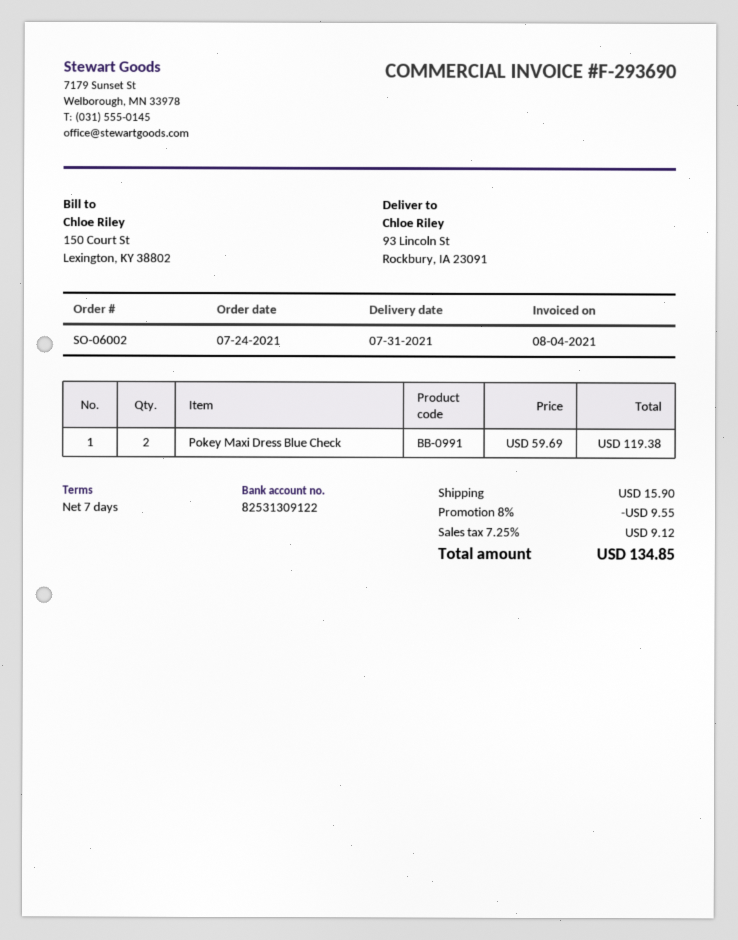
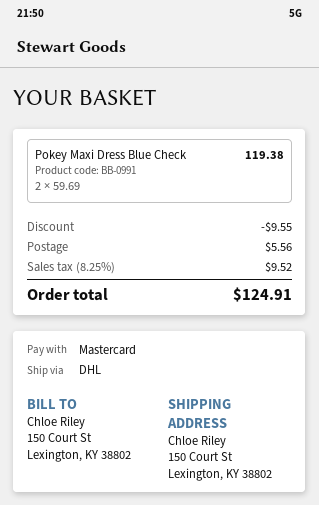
ship to: 93 Lincoln St, Rockbury, IA 23091 -> 150 Court St, Lexington, KY 38802
shipping: 15.90 -> 5.56
tax: 7.25% = 9.12 -> 8.25% = 9.52
total: 134.85 -> 124.91

